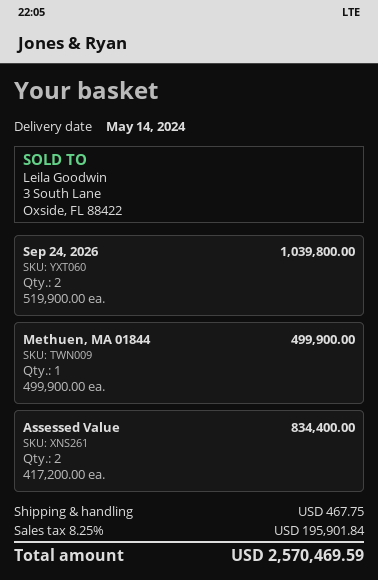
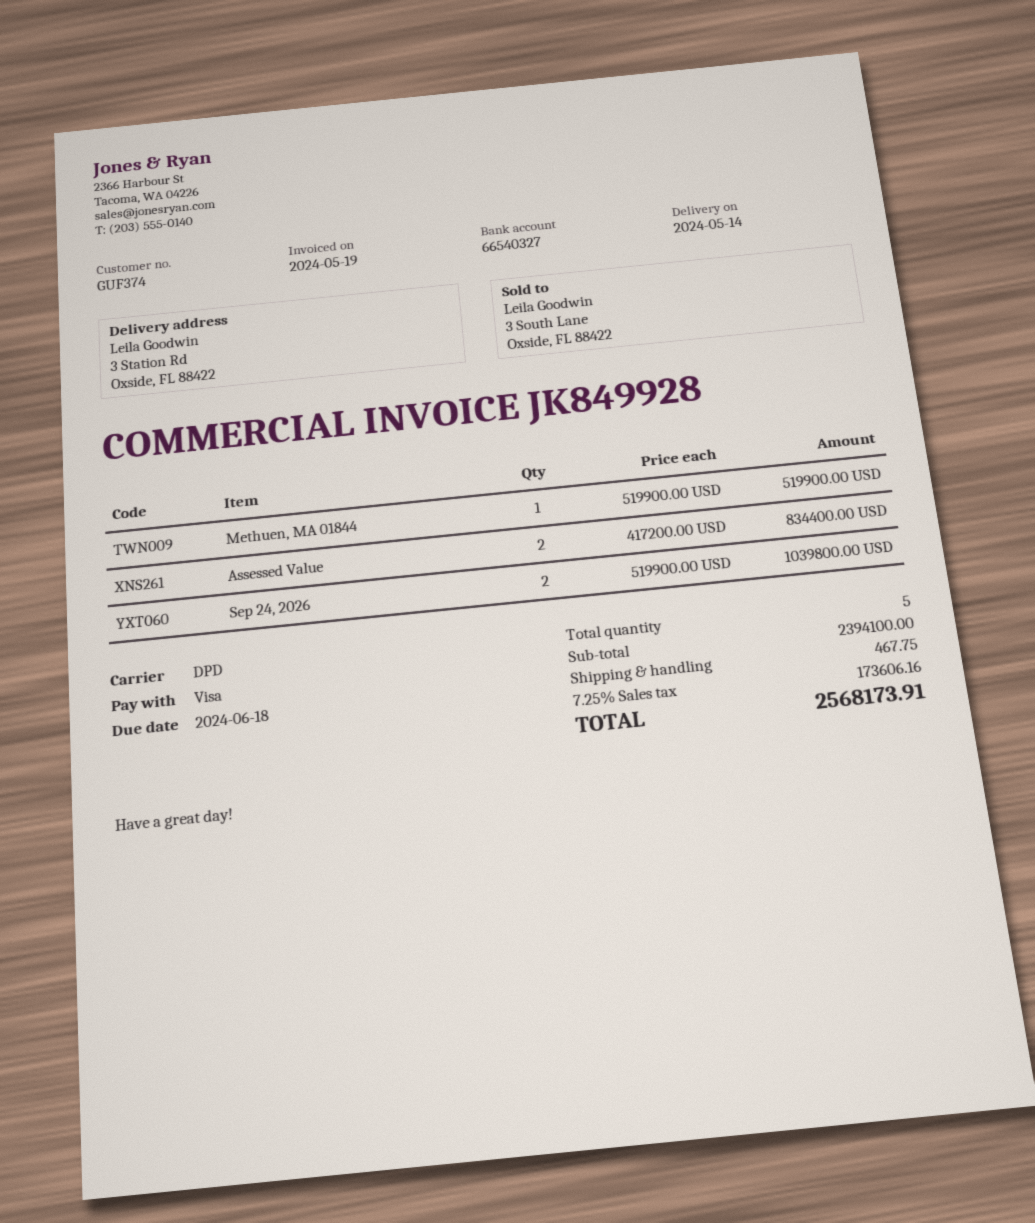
Methuen, MA 01844: 1 x 499900.00 = 499900.00 -> 1 x 519900.00 = 519900.00
tax: 8.25% = 195901.84 -> 7.25% = 173606.16
total: 2570469.59 -> 2568173.91

